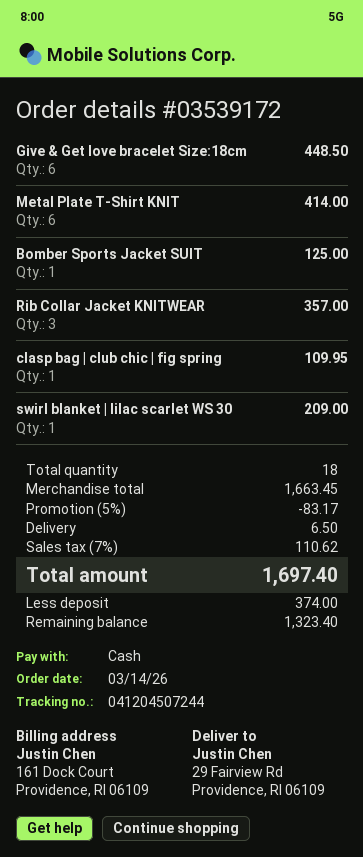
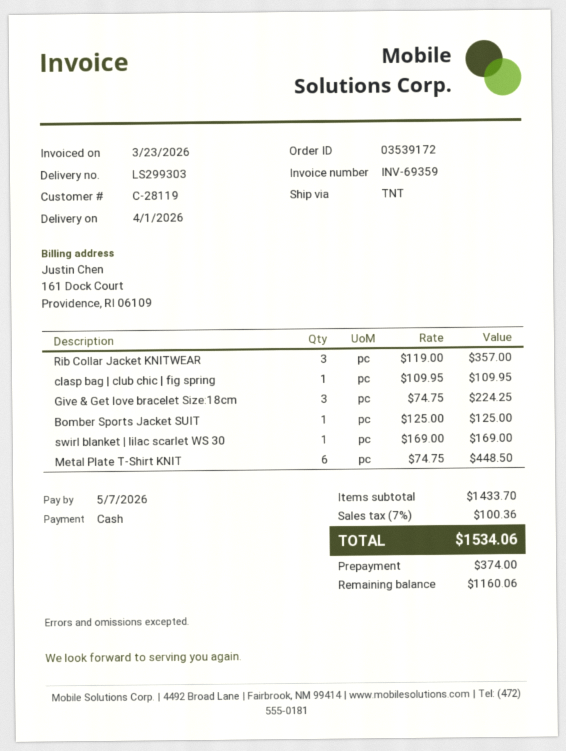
Give & Get love bracelet Size:18cm: 6 for 448.50 -> 3 for 224.25
Metal Plate T-Shirt KNIT: 6 for 414.00 -> 6 for 448.50
swirl blanket | lilac scarlet WS 30: 1 for 209.00 -> 1 for 169.00
subtotal: 1663.45 -> 1433.70
discount: 5% = 83.17 -> none
shipping: 6.50 -> none
tax: 7% = 110.62 -> 7% = 100.36
total: 1697.40 -> 1534.06
balance: 1323.40 -> 1160.06

